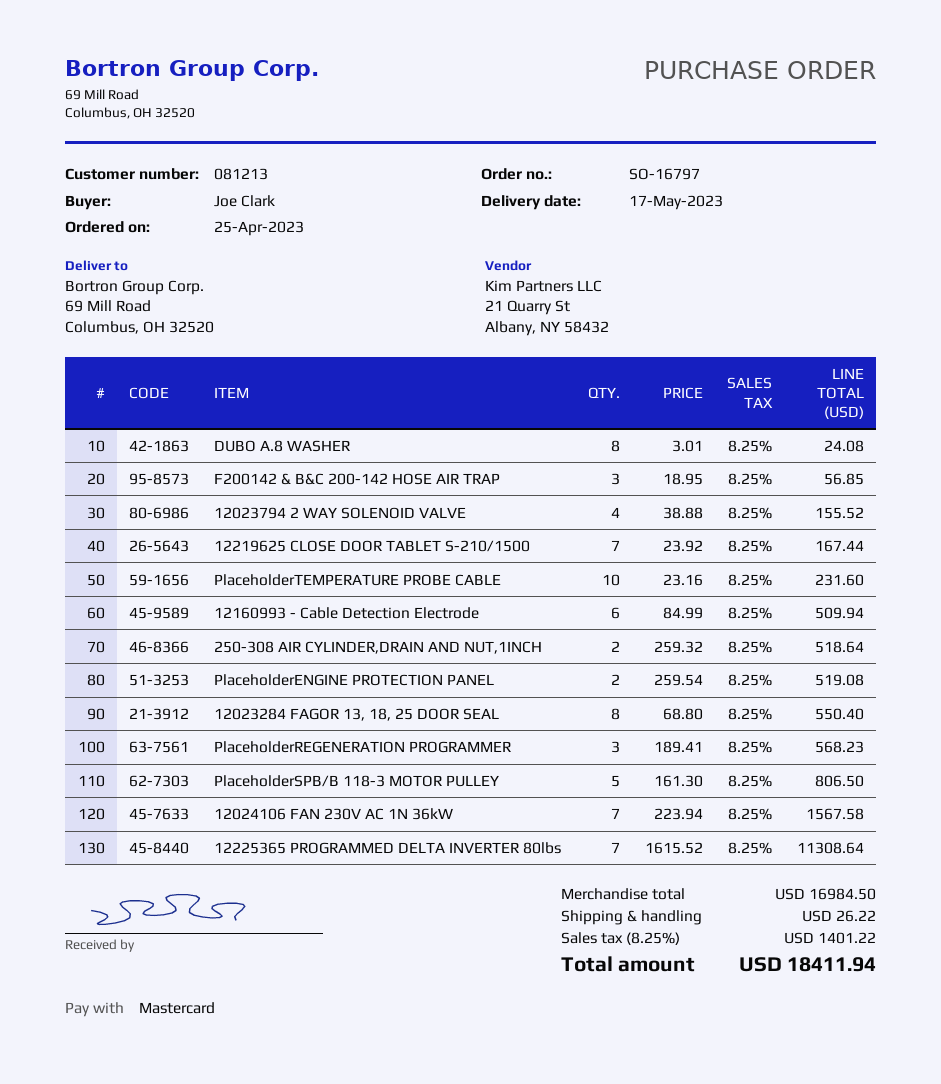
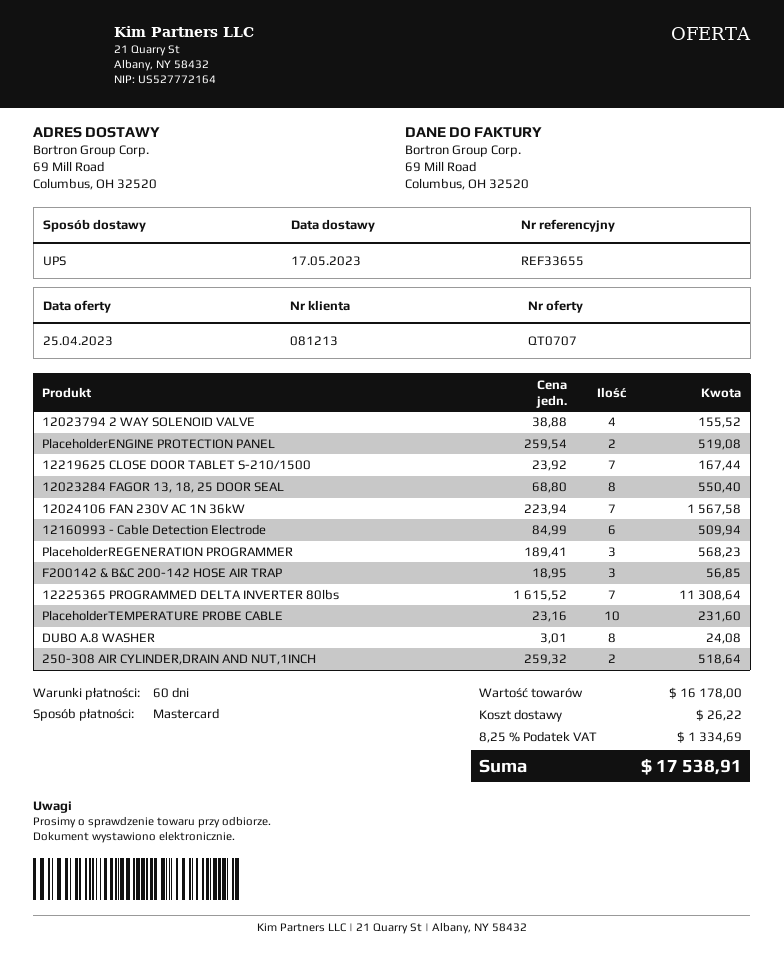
PlaceholderSPB/B 118-3 MOTOR PULLEY: 5 x 161.30 = 806.50 -> none
subtotal: 16984.50 -> 16178.00
tax: 8.25% = 1401.22 -> 8.25% = 1334.69
total: 18411.94 -> 17538.91

